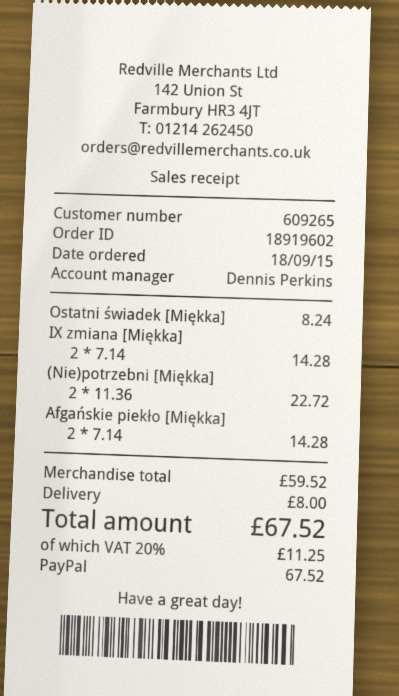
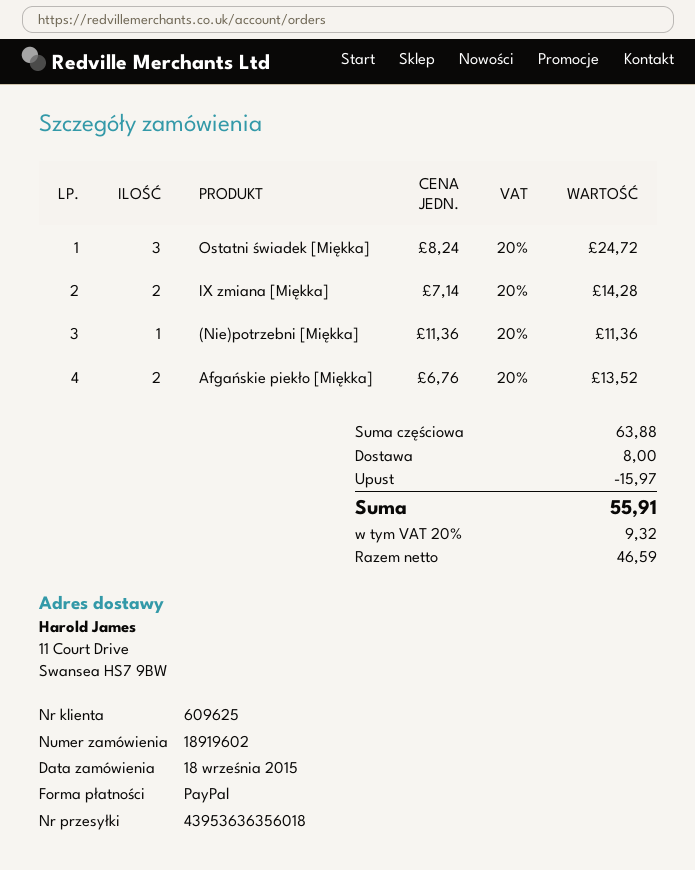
customer number: 609265 -> 609625
Ostatni świadek [Miękka]: 1 x 8.24 = 8.24 -> 3 x 8.24 = 24.72
(Nie)potrzebni [Miękka]: 2 x 11.36 = 22.72 -> 1 x 11.36 = 11.36
Afgańskie piekło [Miękka]: 2 x 7.14 = 14.28 -> 2 x 6.76 = 13.52
subtotal: 59.52 -> 63.88
discount: none -> 15.97
tax: 20% = 11.25 -> 20% = 9.32
total: 67.52 -> 55.91

